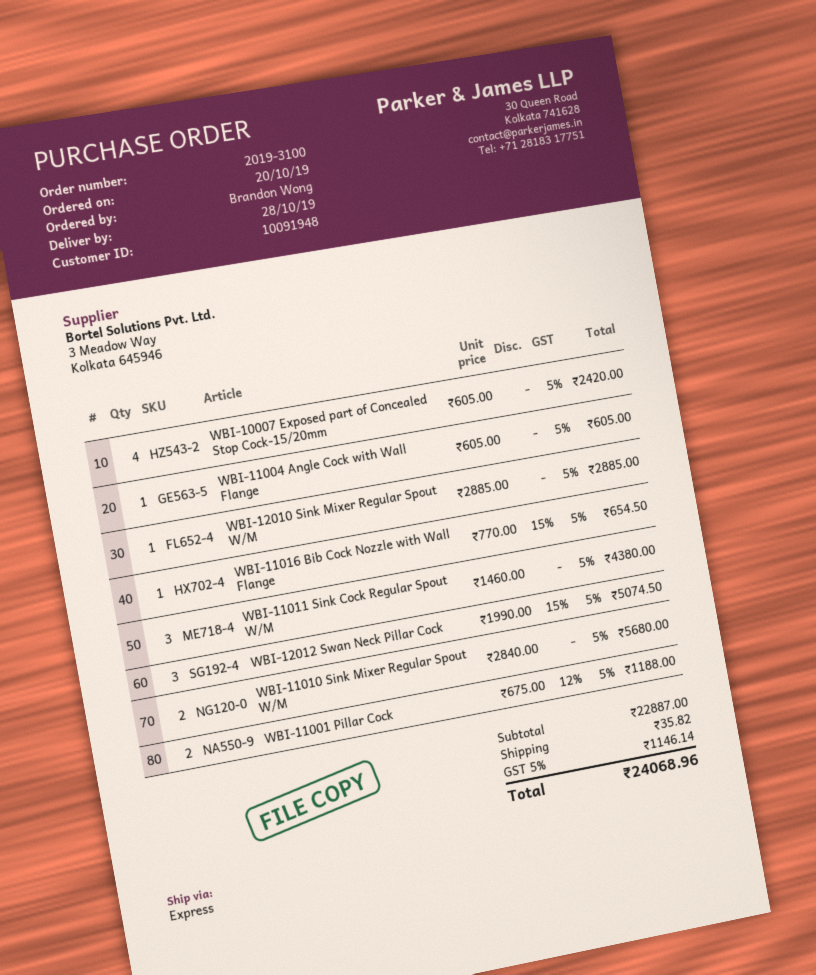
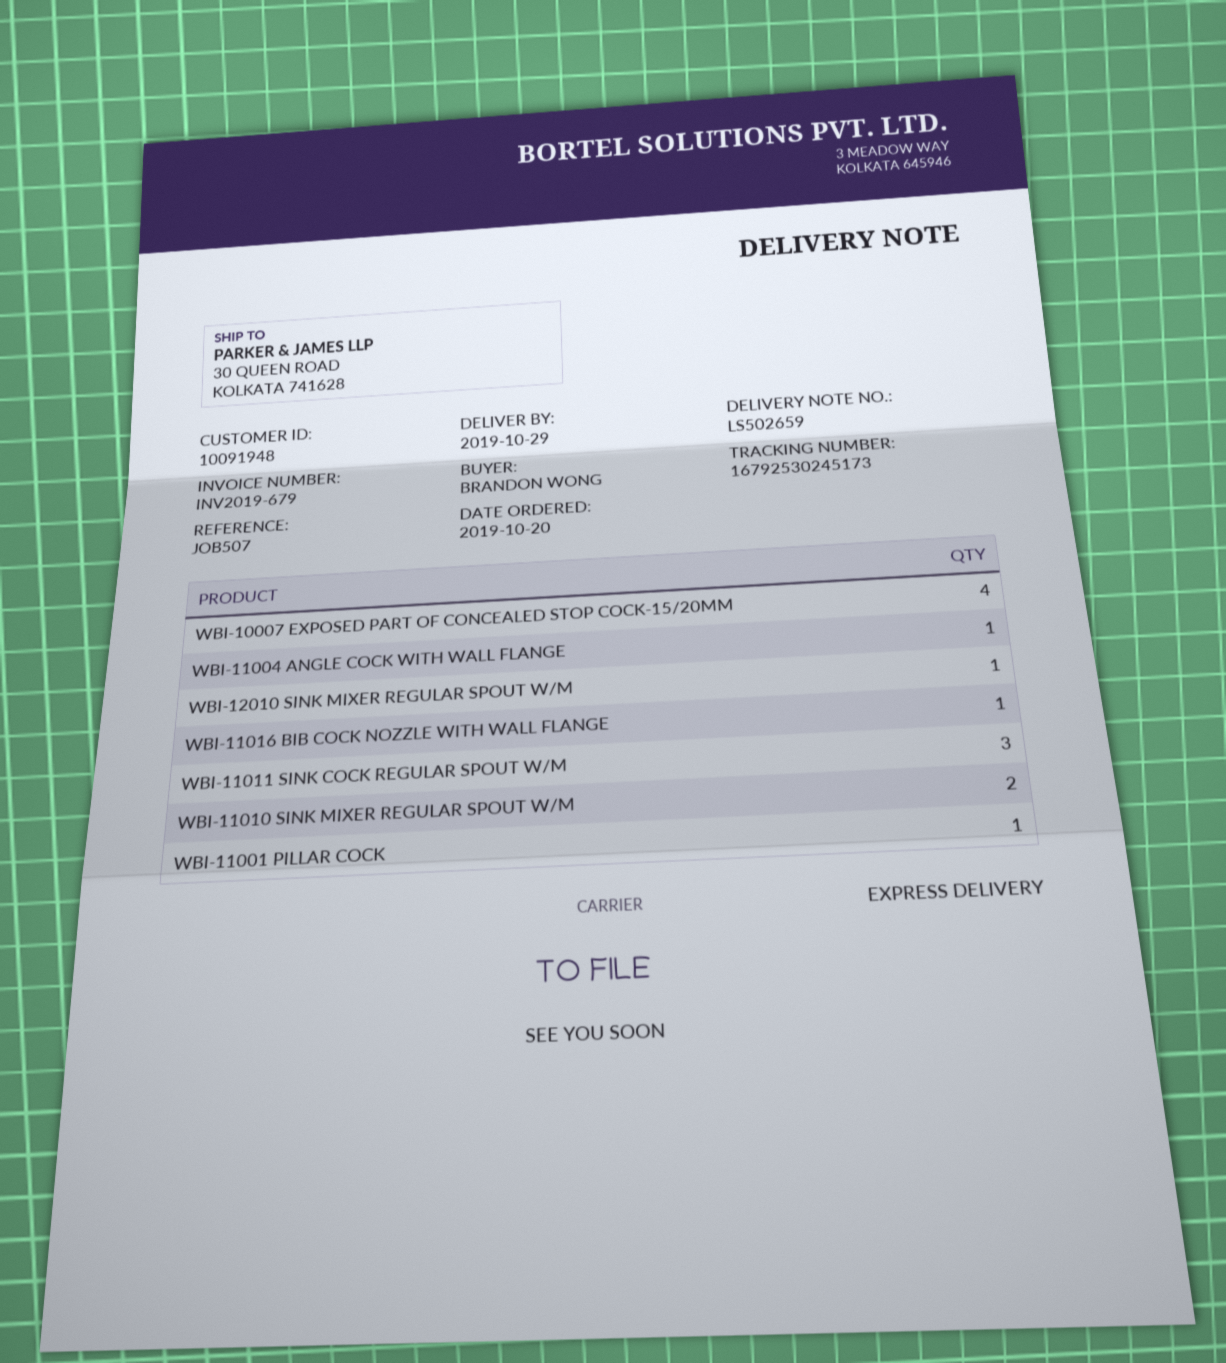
delivery date: 2019-10-28 -> 2019-10-29
WBI-12012 Swan Neck Pillar Cock: 3 -> none
WBI-11001 Pillar Cock: 2 -> 1

